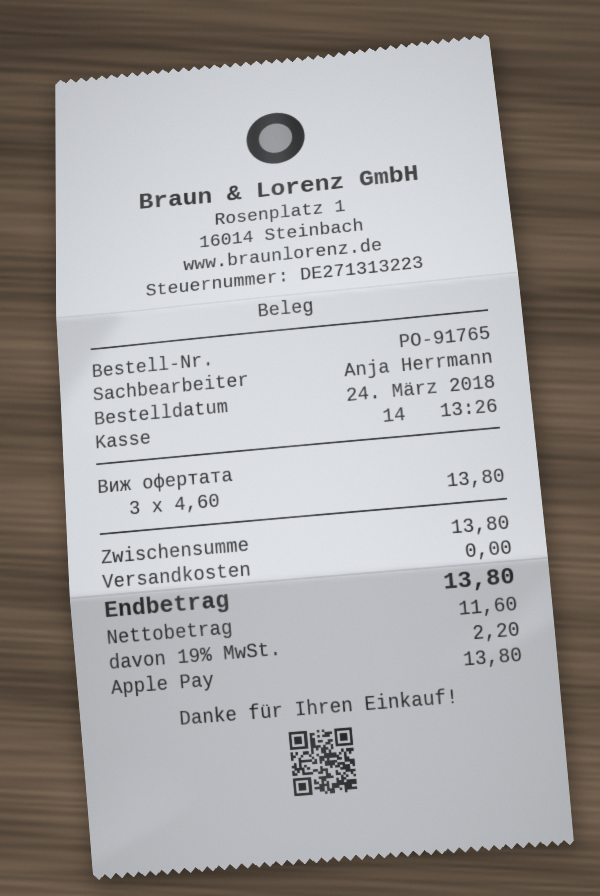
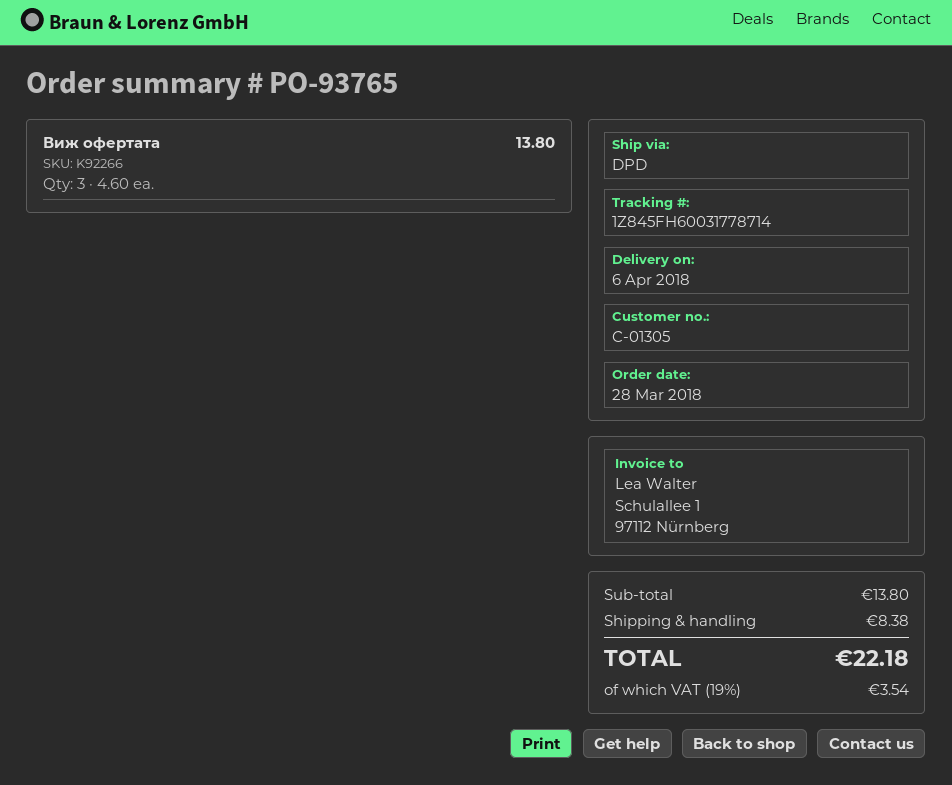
order number: PO-91765 -> PO-93765
order date: 2018-03-24 -> 2018-03-28
shipping: 0.00 -> 8.38
tax: 19% = 2.20 -> 19% = 3.54
total: 13.80 -> 22.18

